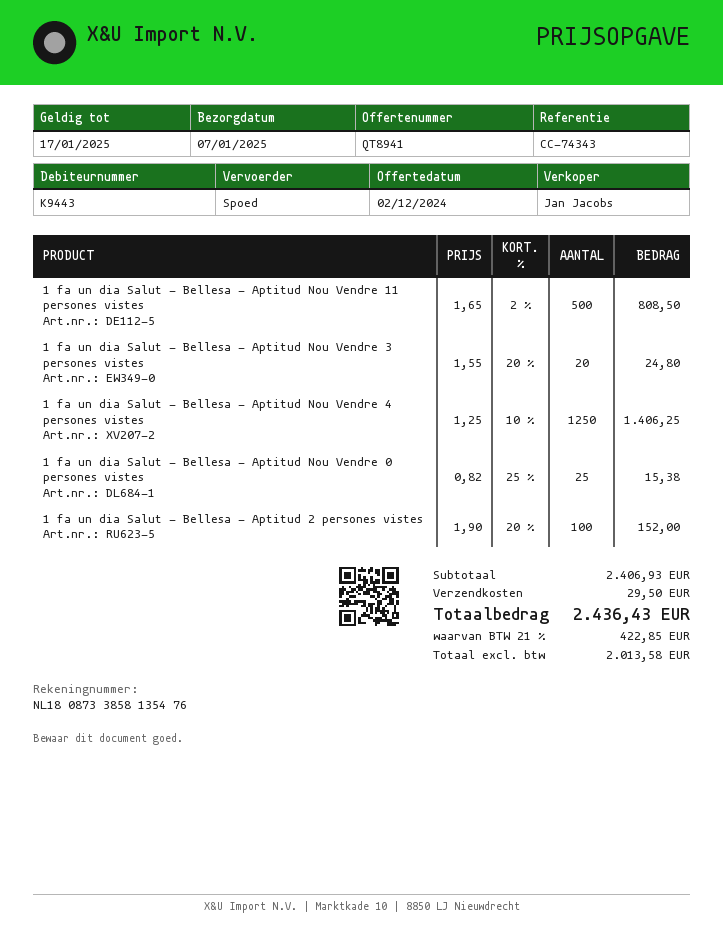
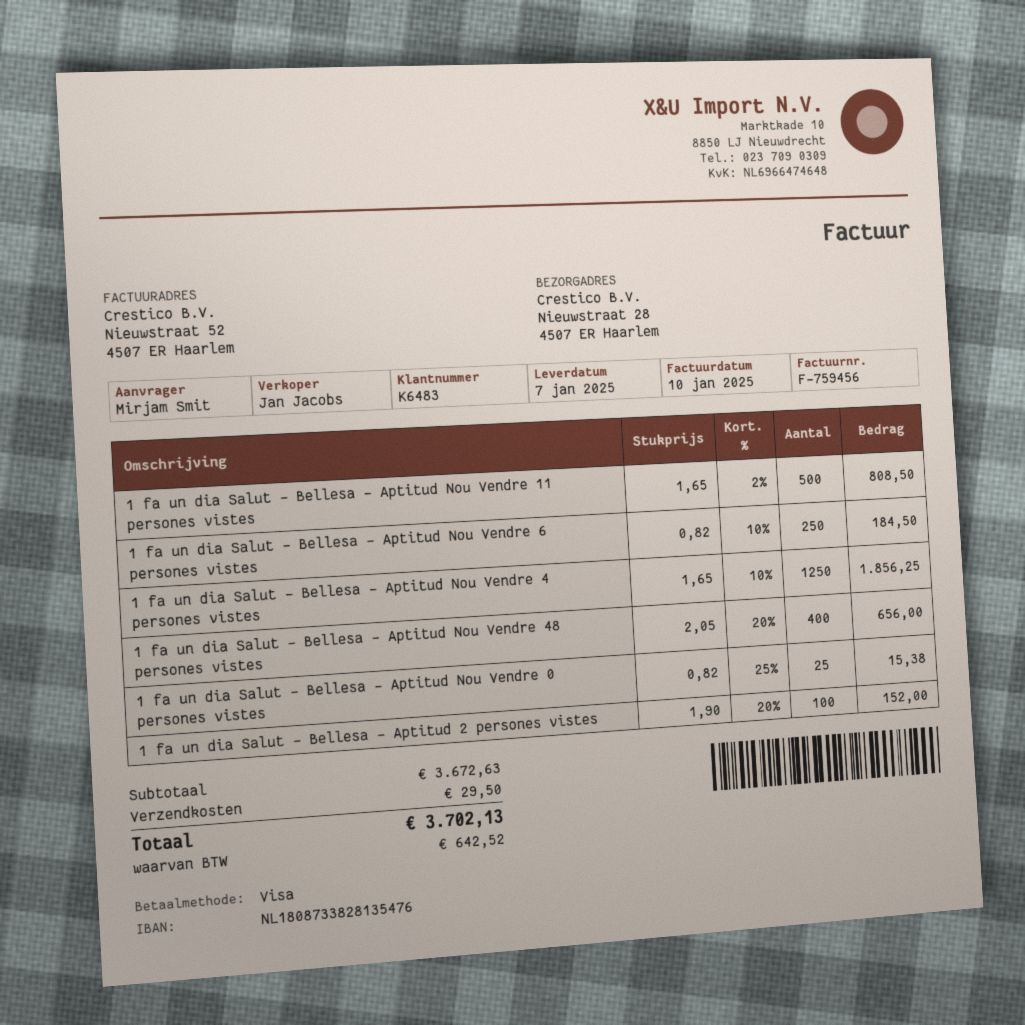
customer number: K9443 -> K6483
bank account: NL1808733858135476 -> NL1808733828135476
1 fa un dia Salut - Bellesa - Aptitud Nou Vendre 3 persones vistes: 20 x 1.55 - 20% = 24.80 -> none
1 fa un dia Salut - Bellesa - Aptitud Nou Vendre 4 persones vistes: 1250 x 1.25 - 10% = 1406.25 -> 1250 x 1.65 - 10% = 1856.25
1 fa un dia Salut - Bellesa - Aptitud Nou Vendre 6 persones vistes: none -> 250 x 0.82 - 10% = 184.50
1 fa un dia Salut - Bellesa - Aptitud Nou Vendre 48 persones vistes: none -> 400 x 2.05 - 20% = 656.00
subtotal: 2406.93 -> 3672.63
tax: 422.85 -> 642.52
total: 2436.43 -> 3702.13

